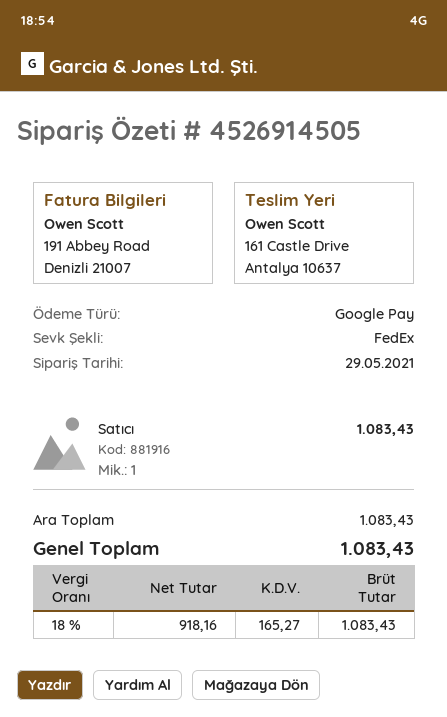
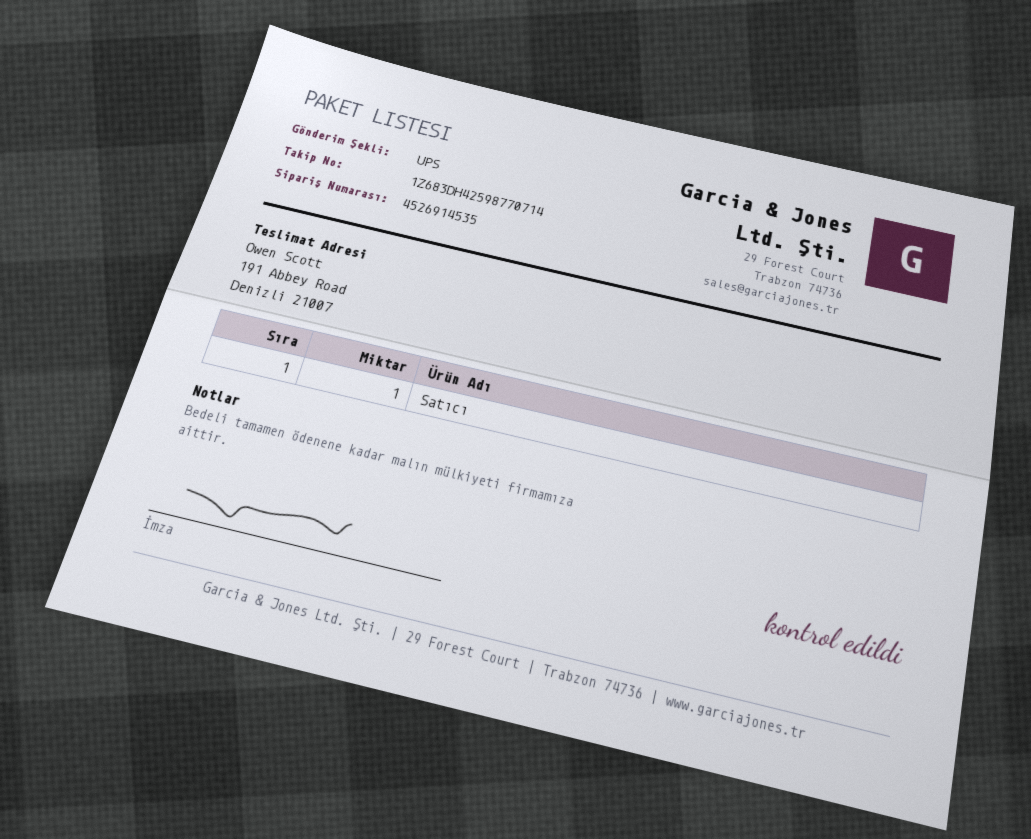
order number: 4526914505 -> 4526914535
shipping method: FedEx -> UPS
ship to: 161 Castle Drive, Antalya 10637 -> 191 Abbey Road, Denizli 21007

